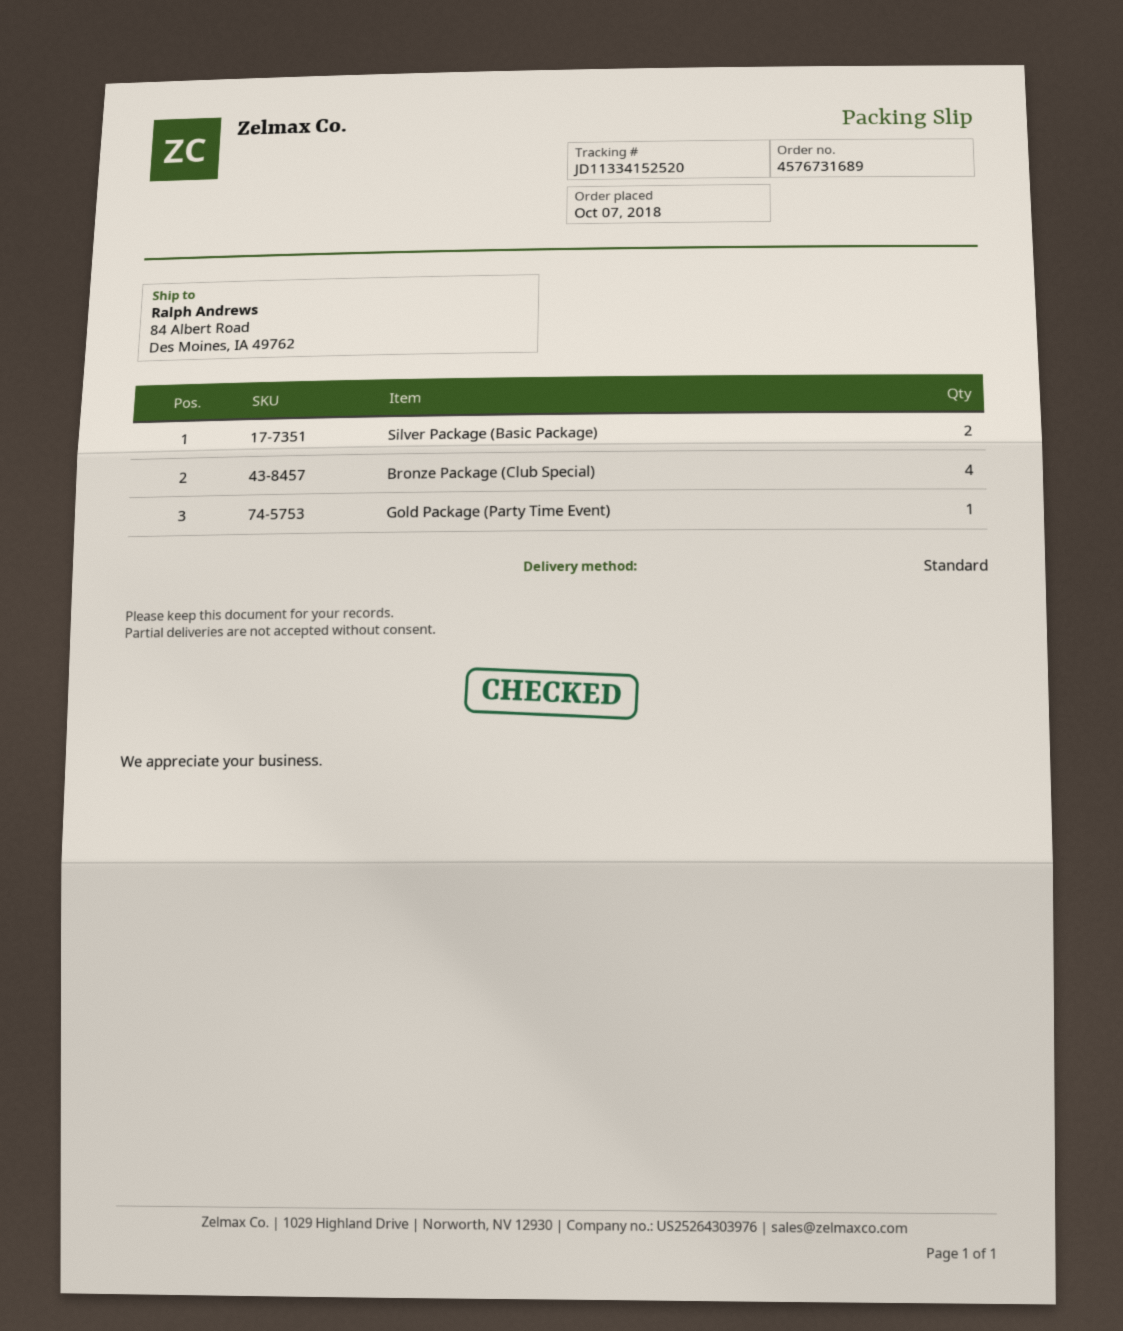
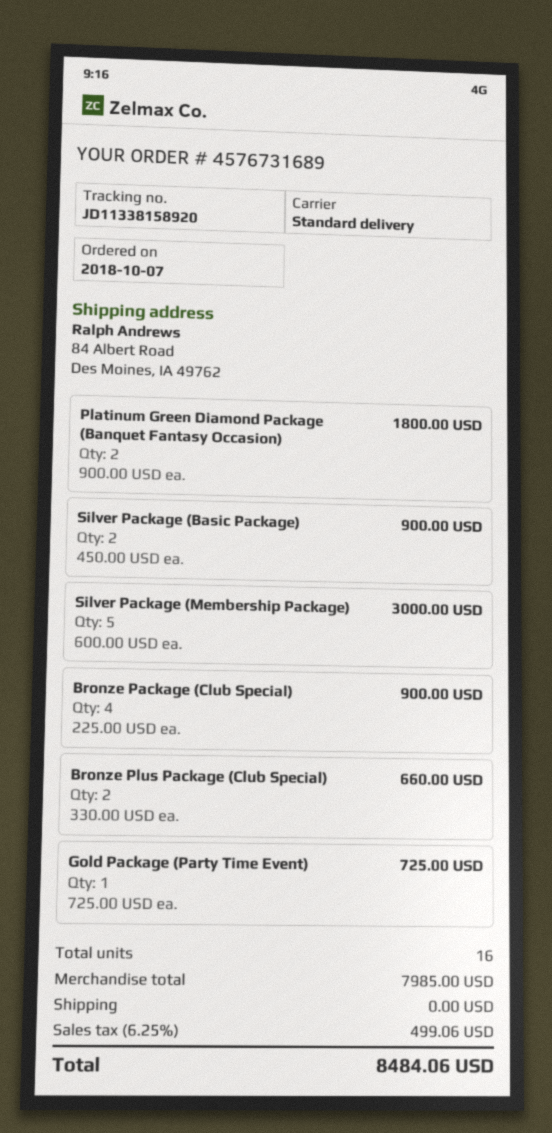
tracking number: JD11334152520 -> JD11338158920
Platinum Green Diamond Package (Banquet Fantasy Occasion): none -> 2
Silver Package (Membership Package): none -> 5
Bronze Plus Package (Club Special): none -> 2

